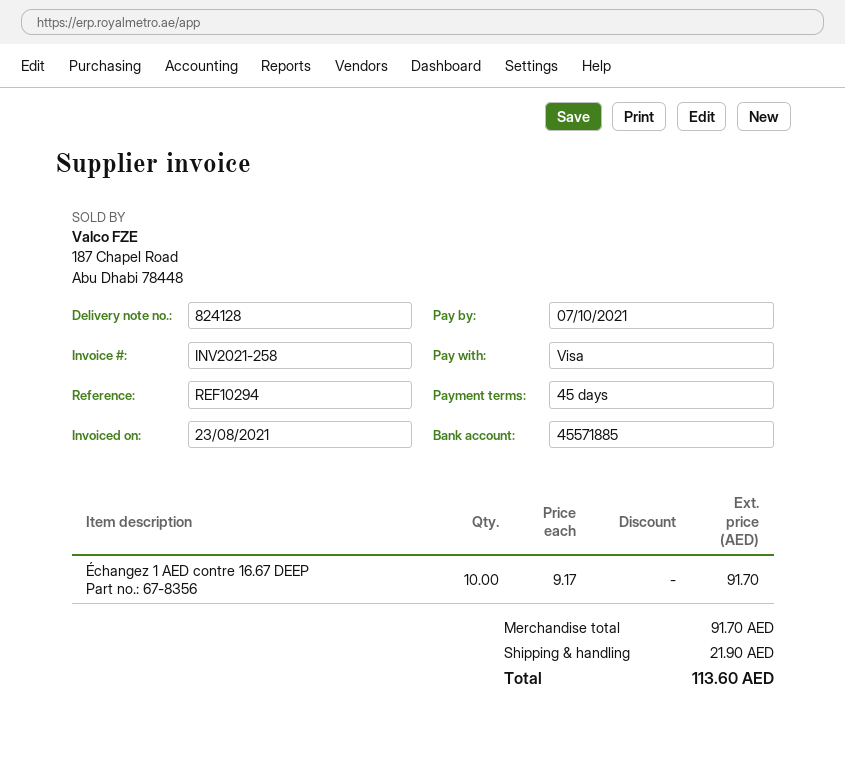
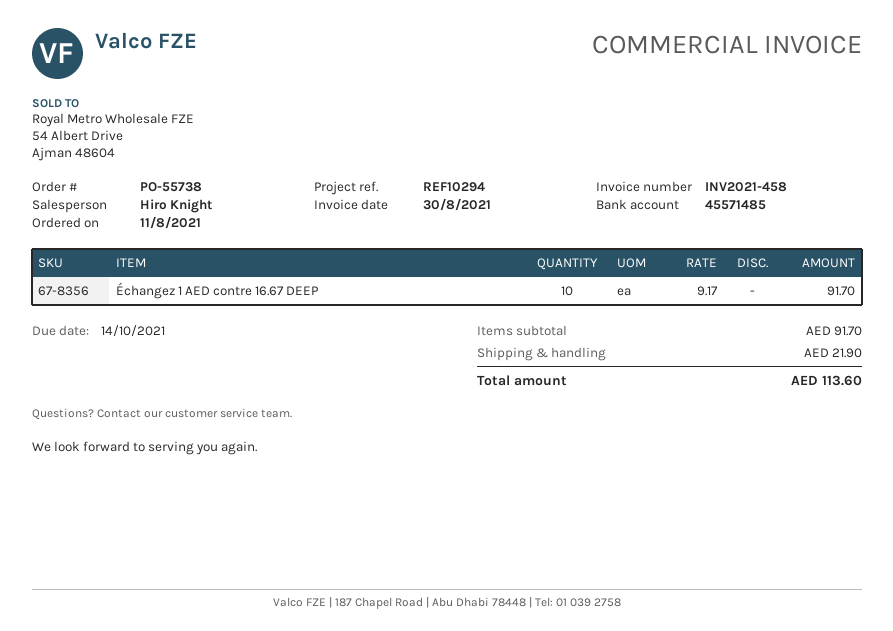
invoice number: INV2021-258 -> INV2021-458
invoice date: 2021-08-23 -> 2021-08-30
due date: 2021-10-07 -> 2021-10-14
bank account: 45571885 -> 45571485

